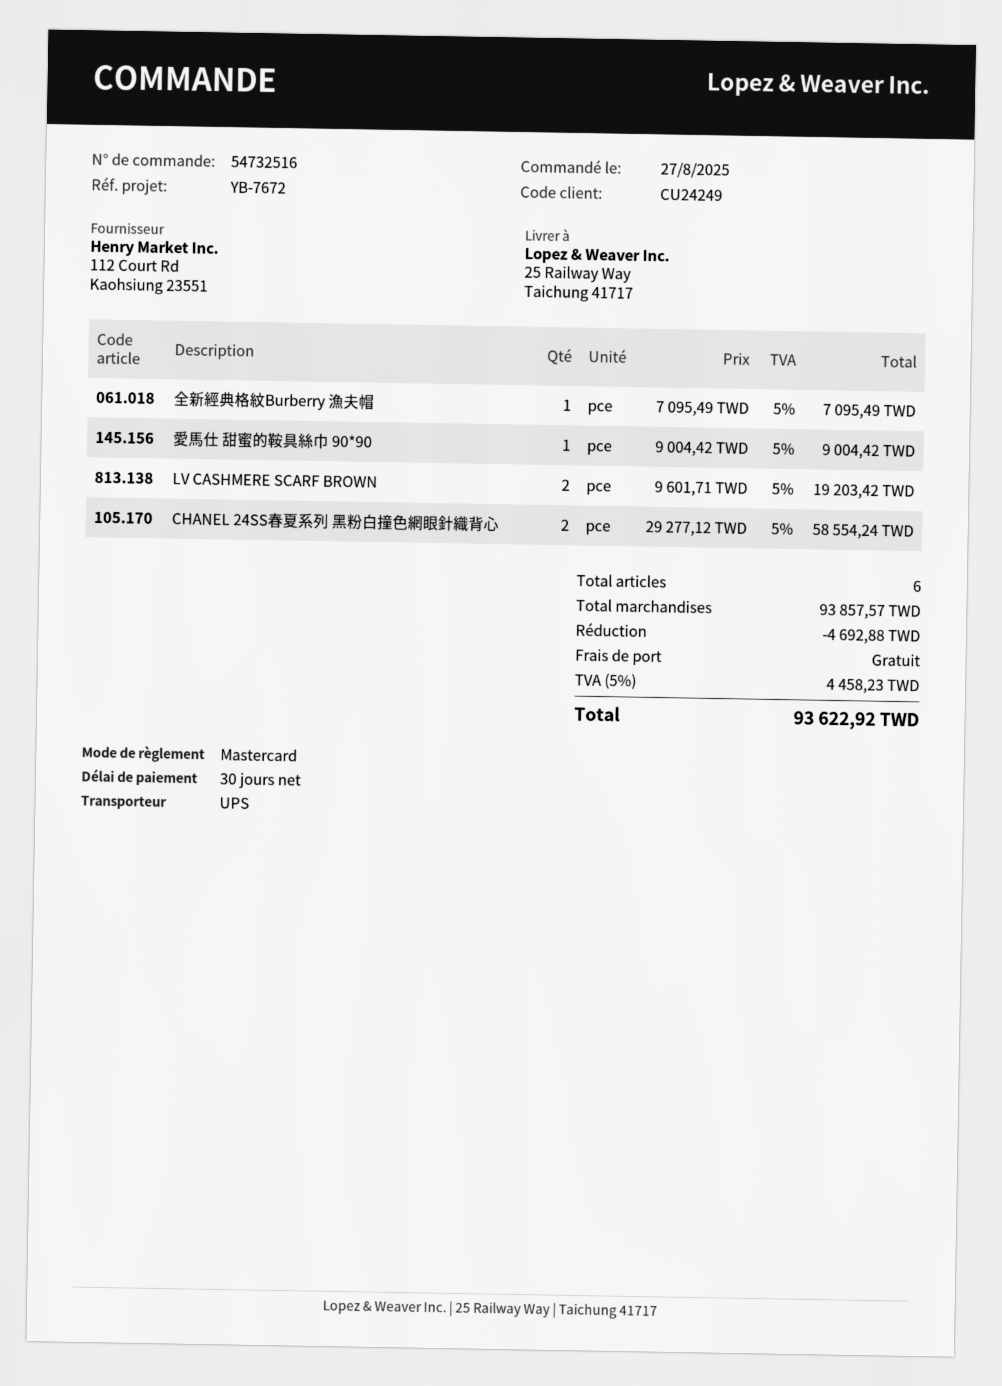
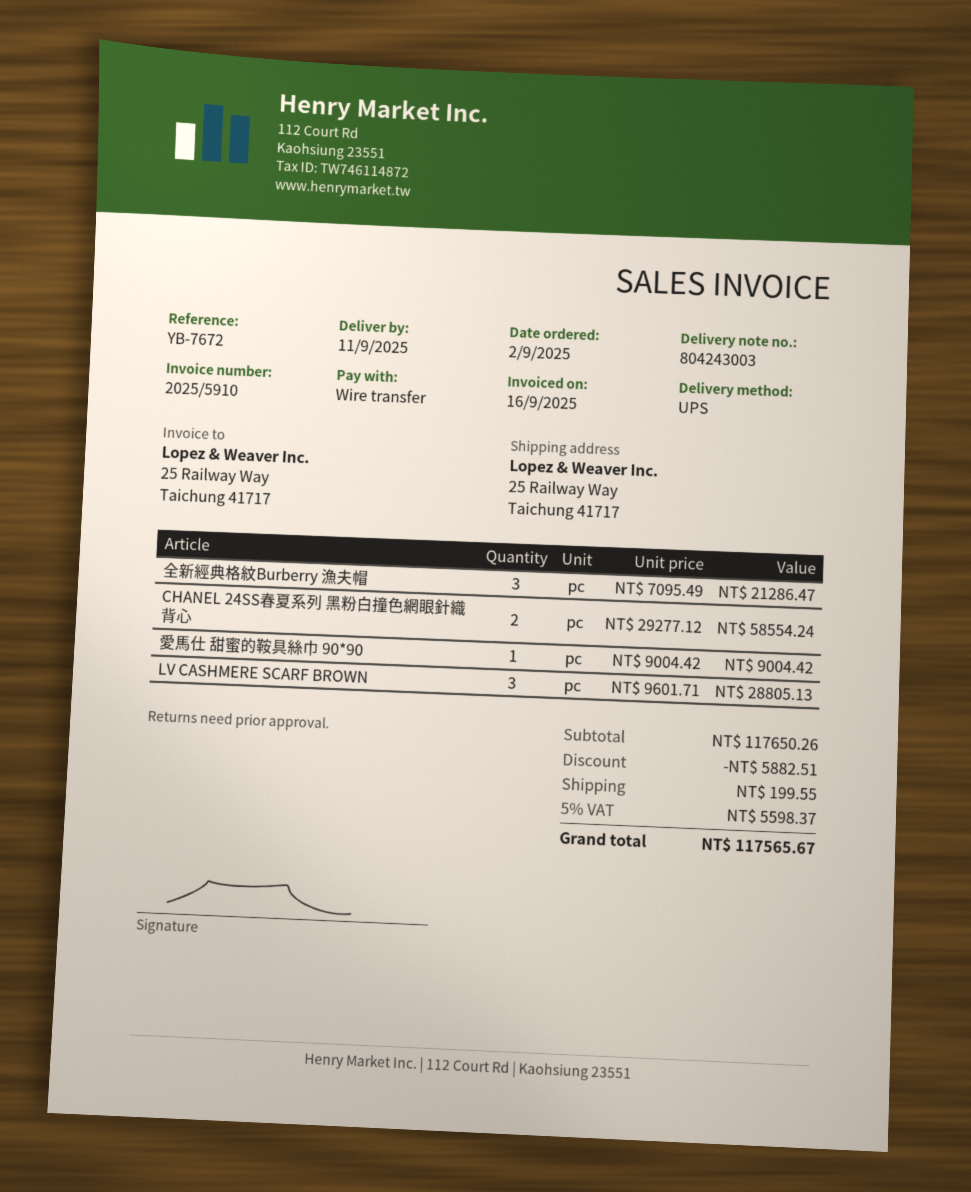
order date: 2025-08-27 -> 2025-09-02
payment method: Mastercard -> bank transfer
全新經典格紋Burberry 漁夫帽: 1 x 7095.49 = 7095.49 -> 3 x 7095.49 = 21286.47
LV CASHMERE SCARF BROWN: 2 x 9601.71 = 19203.42 -> 3 x 9601.71 = 28805.13
subtotal: 93857.57 -> 117650.26
discount: 4692.88 -> 5882.51
shipping: 0.00 -> 199.55
tax: 5% = 4458.23 -> 5% = 5598.37
total: 93622.92 -> 117565.67

